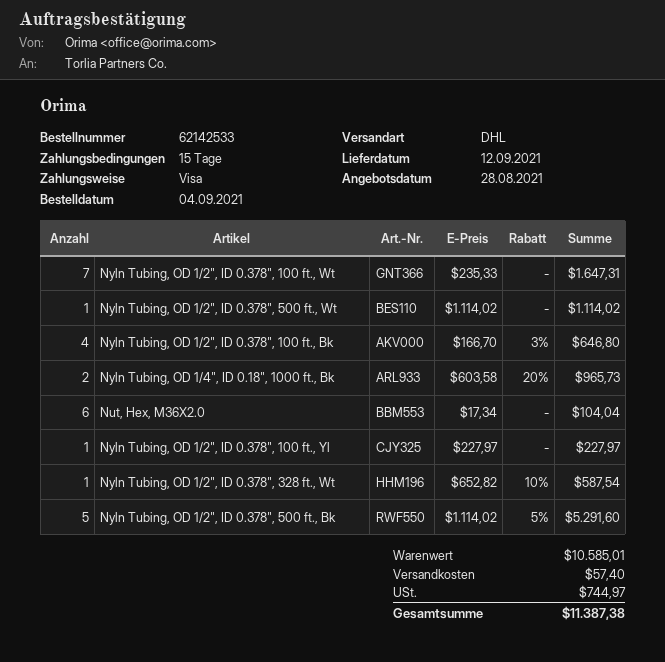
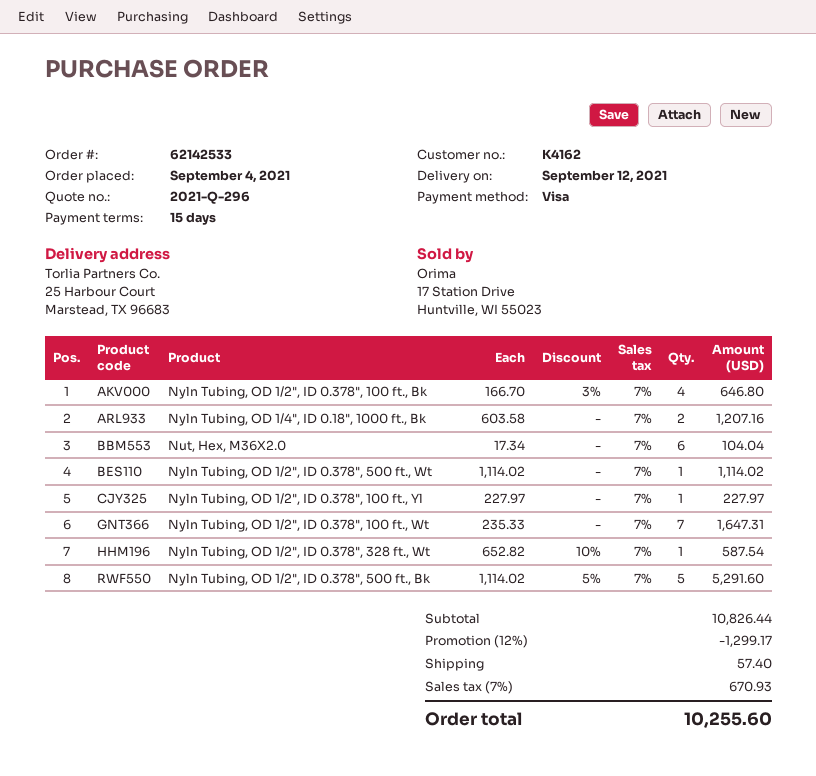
Nyln Tubing, OD 1/4", ID 0.18", 1000 ft., Bk: 2 x 603.58 - 20% = 965.73 -> 2 x 603.58 = 1207.16
subtotal: 10585.01 -> 10826.44
discount: none -> 12% = 1299.17
tax: 744.97 -> 670.93
total: 11387.38 -> 10255.60

